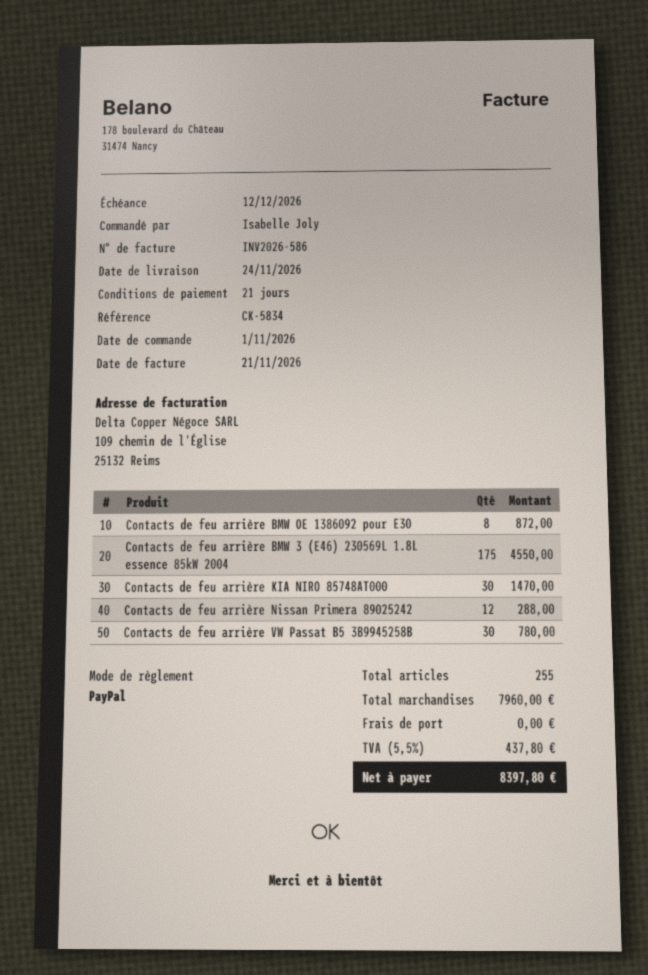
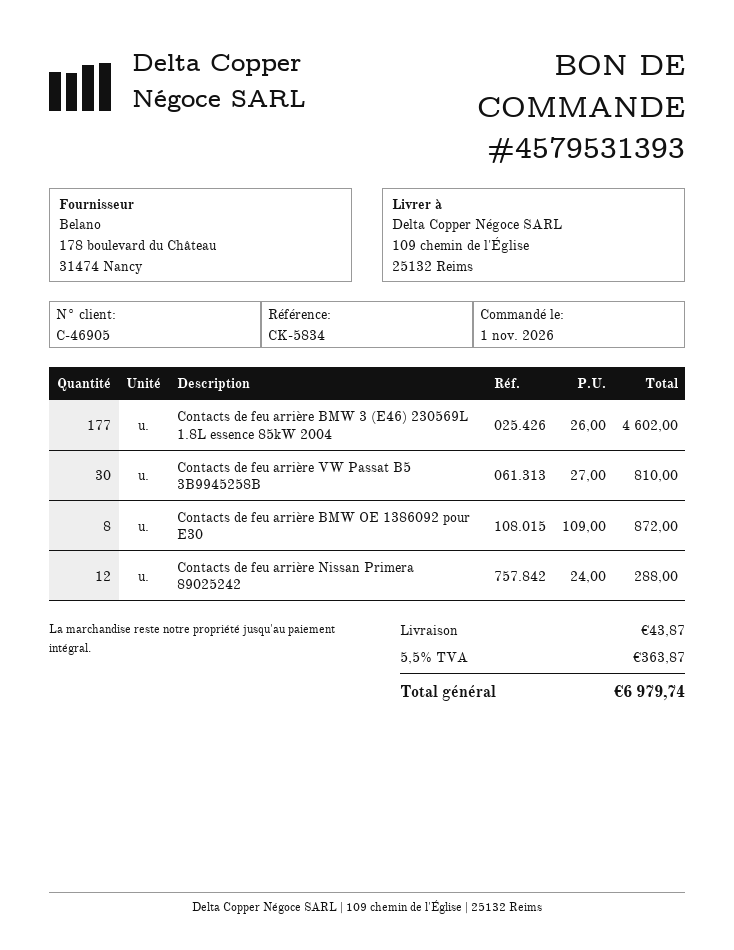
Contacts de feu arrière BMW 3 (E46) 230569L 1.8L essence 85kW 2004: 175 for 4550.00 -> 177 for 4602.00
Contacts de feu arrière KIA NIRO 85748AT000: 30 for 1470.00 -> none
Contacts de feu arrière VW Passat B5 3B9945258B: 30 for 780.00 -> 30 for 810.00
shipping: 0.00 -> 43.87
tax: 5.5% = 437.80 -> 5.5% = 363.87
total: 8397.80 -> 6979.74

